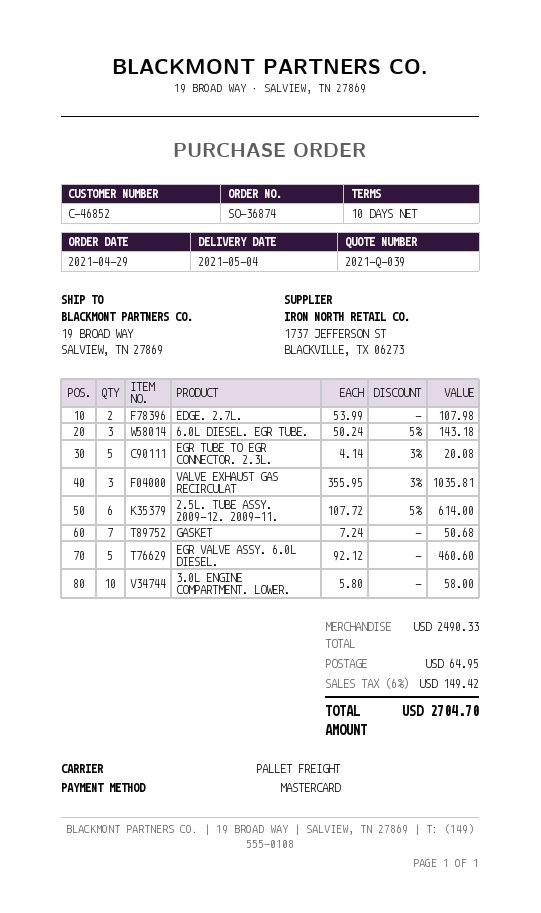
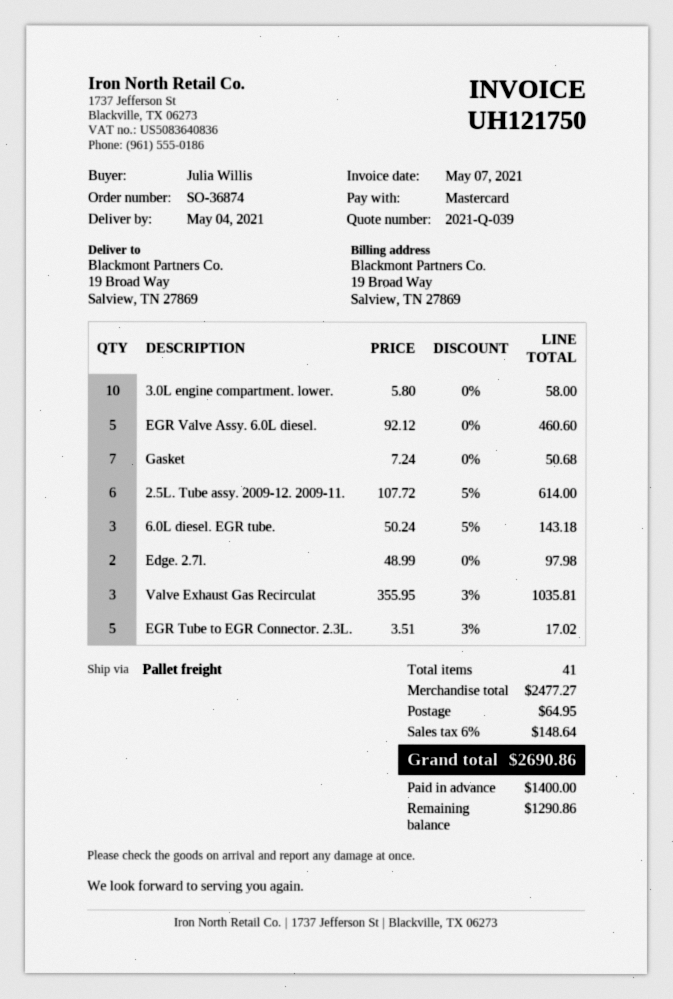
EDGE. 2.7L.: 2 x 53.99 = 107.98 -> 2 x 48.99 = 97.98
EGR TUBE TO EGR CONNECTOR. 2.3L.: 5 x 4.14 - 3% = 20.08 -> 5 x 3.51 - 3% = 17.02
subtotal: 2490.33 -> 2477.27
tax: 6% = 149.42 -> 6% = 148.64
total: 2704.70 -> 2690.86

